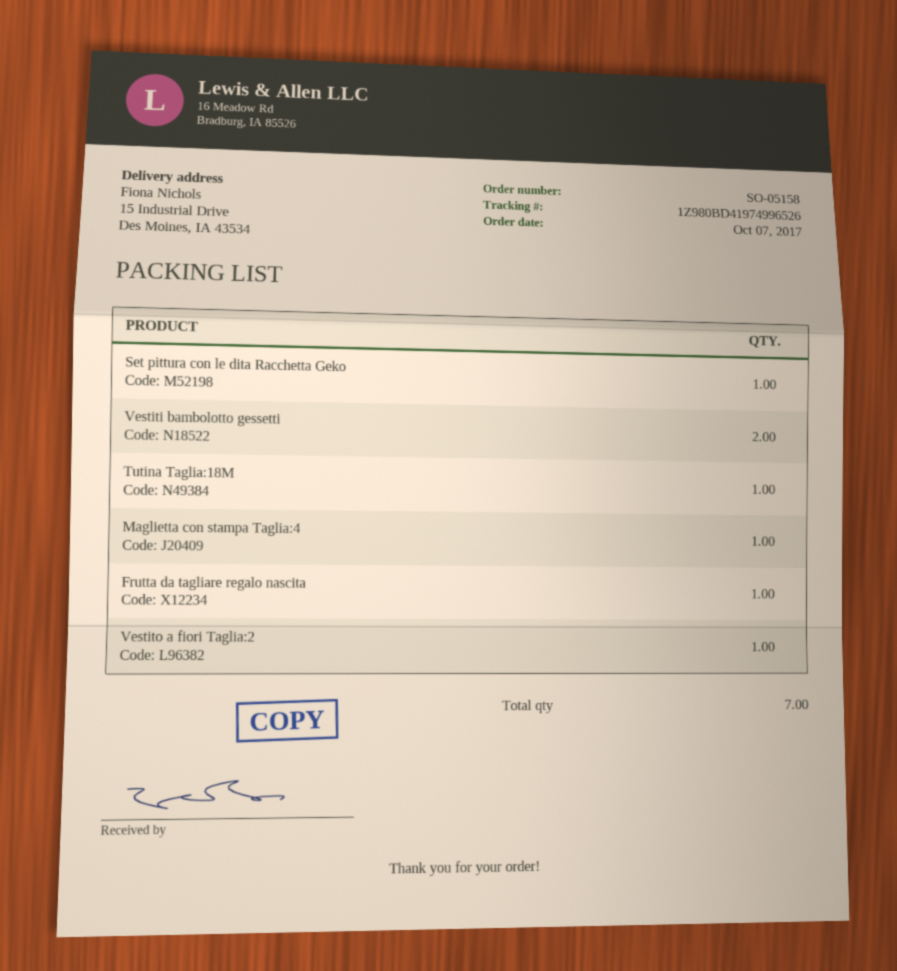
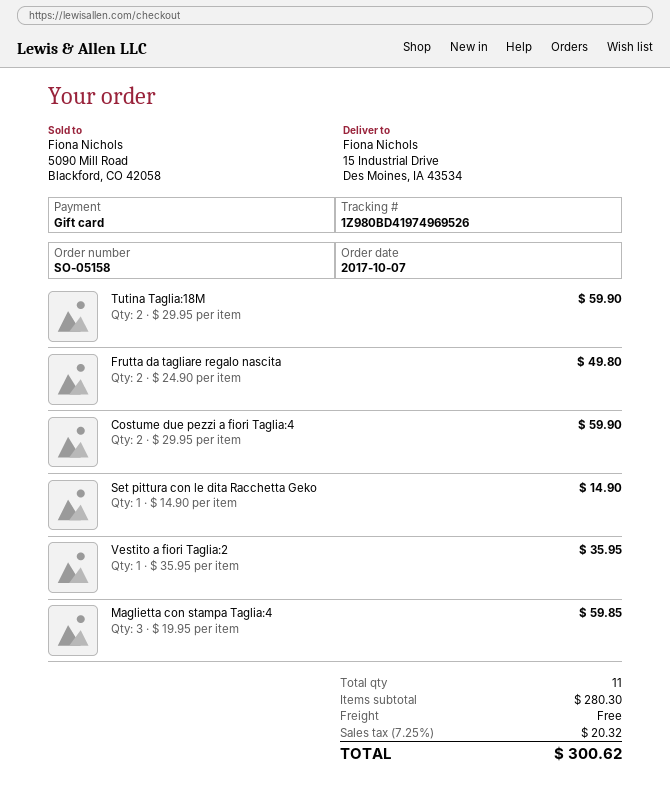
tracking number: 1Z980BD41974996526 -> 1Z980BD41974969526
Vestiti bambolotto gessetti: 2 -> none
Tutina Taglia:18M: 1 -> 2
Maglietta con stampa Taglia:4: 1 -> 3
Frutta da tagliare regalo nascita: 1 -> 2
Costume due pezzi a fiori Taglia:4: none -> 2
total quantity: 7 -> 11

